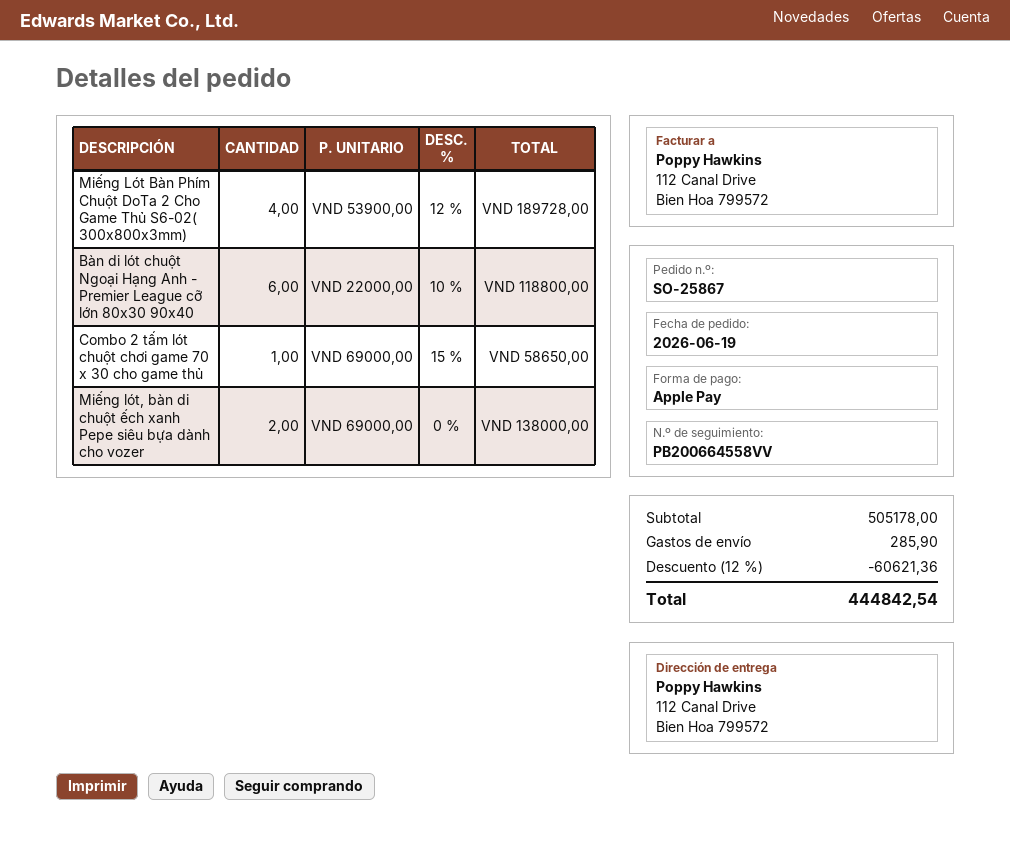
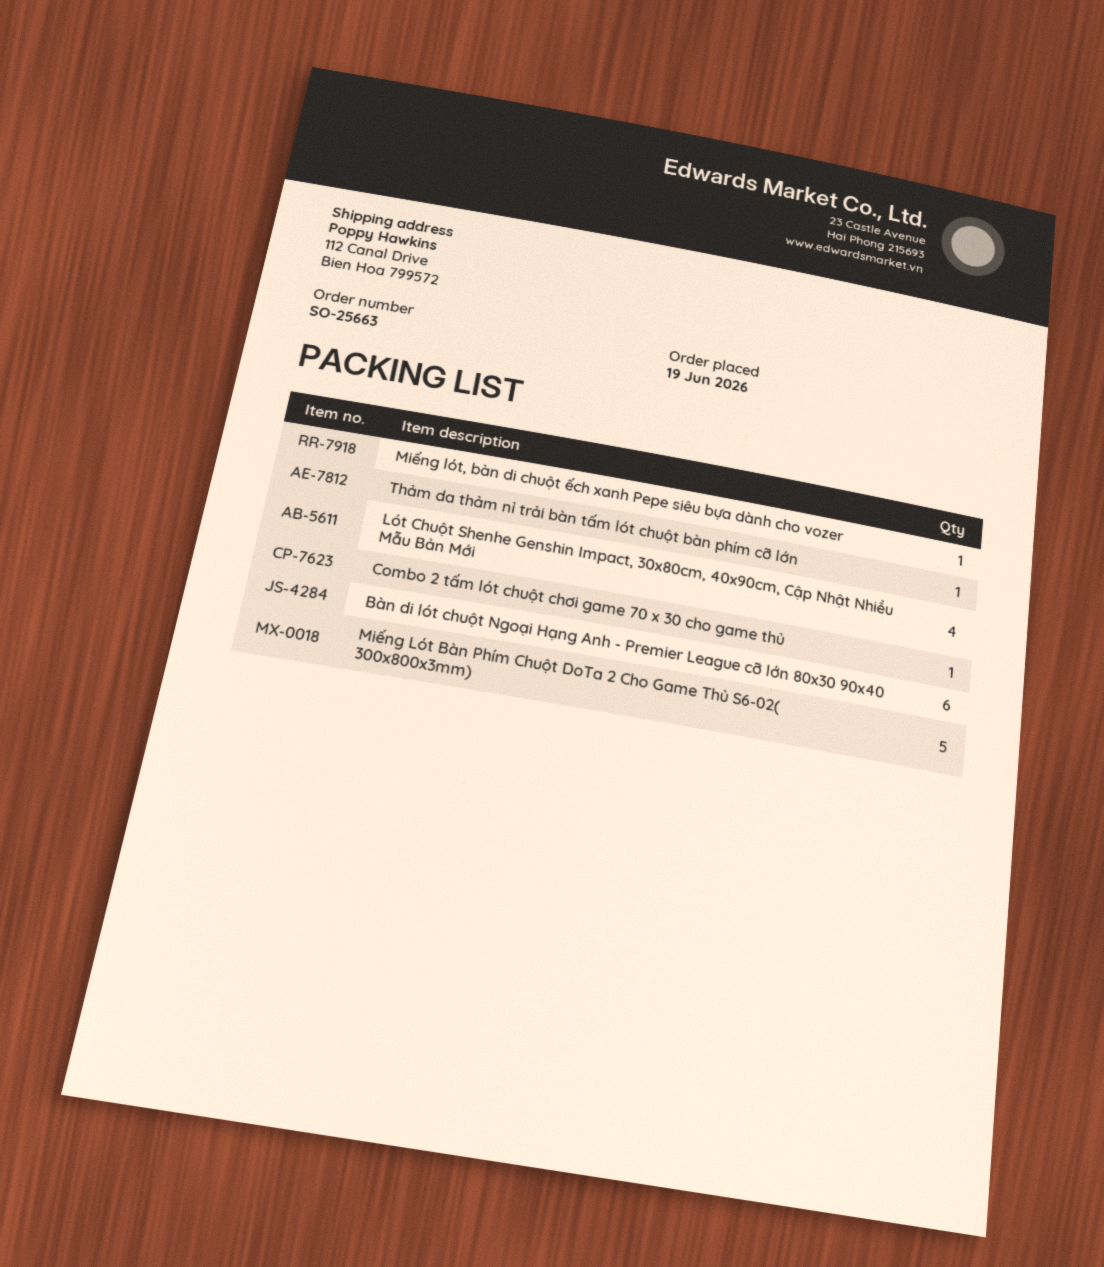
order number: SO-25867 -> SO-25663
Miếng Lót Bàn Phím Chuột DoTa 2 Cho Game Thủ S6-02( 300x800x3mm): 4 -> 5
Miếng lót, bàn di chuột ếch xanh Pepe siêu bựa dành cho vozer: 2 -> 1
Thảm da thảm nỉ trải bàn tấm lót chuột bàn phím cỡ lớn: none -> 1
Lót Chuột Shenhe Genshin Impact, 30x80cm, 40x90cm, Cập Nhật Nhiều Mẫu Bản Mới: none -> 4

